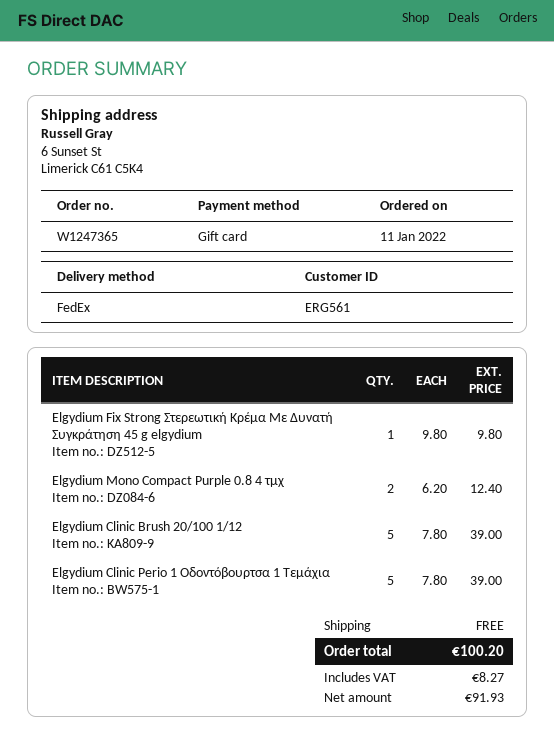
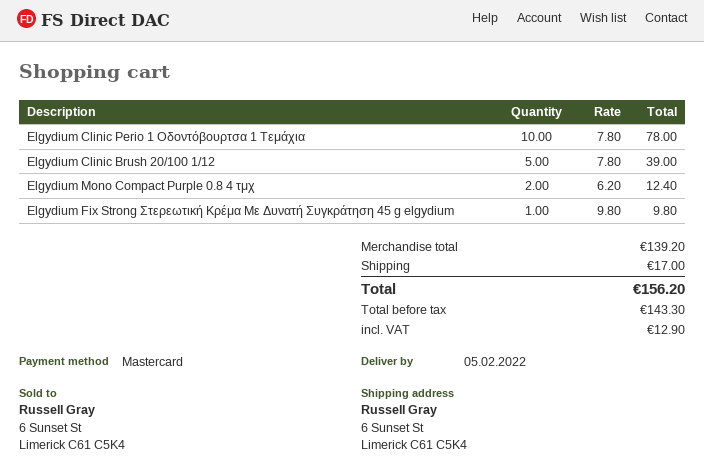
payment method: gift card -> Mastercard
Elgydium Clinic Perio 1 Οδοντόβουρτσα 1 Τεμάχια: 5 x 7.80 = 39.00 -> 10 x 7.80 = 78.00
shipping: 0.00 -> 17.00
net: 91.93 -> 143.30
tax: 8.27 -> 12.90
total: 100.20 -> 156.20

